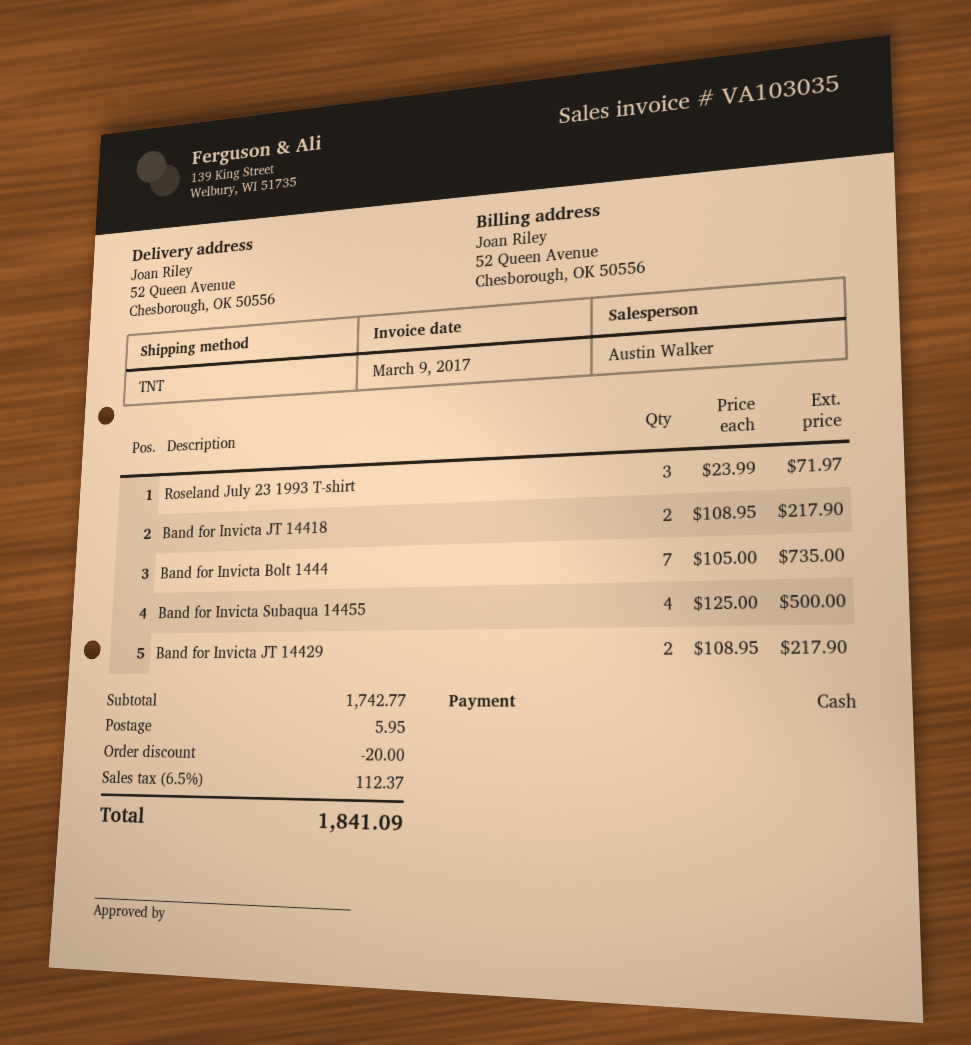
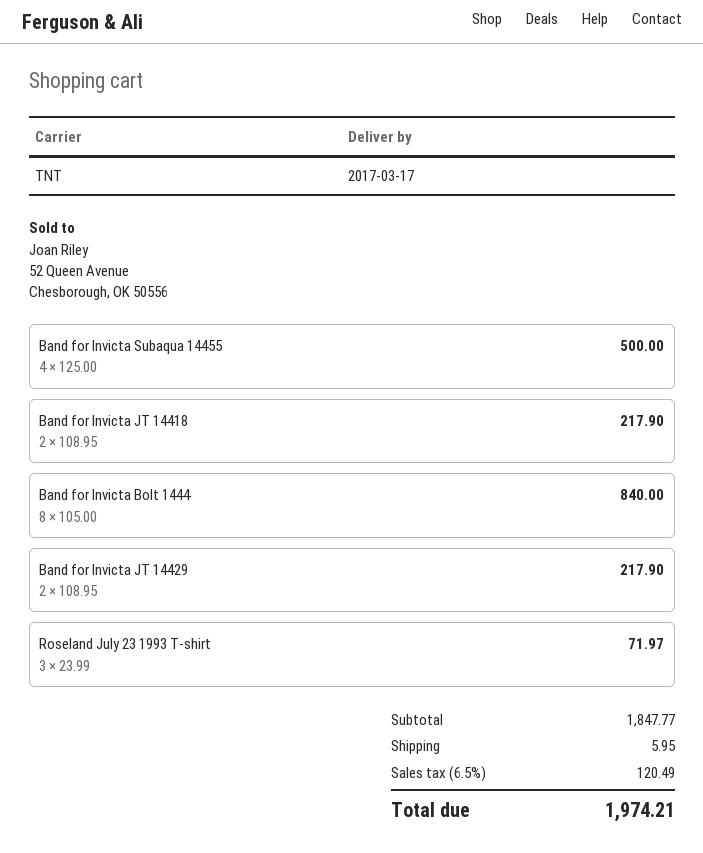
Band for Invicta Bolt 1444: 7 x 105.00 = 735.00 -> 8 x 105.00 = 840.00
subtotal: 1742.77 -> 1847.77
discount: 20.00 -> none
tax: 6.5% = 112.37 -> 6.5% = 120.49
total: 1841.09 -> 1974.21

